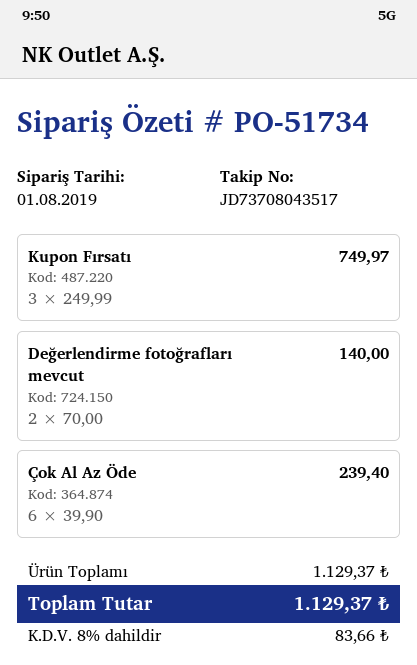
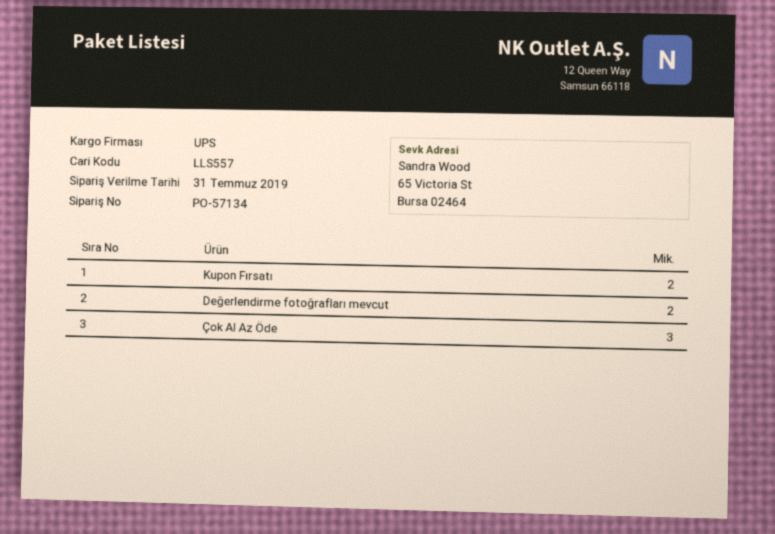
order number: PO-51734 -> PO-57134
order date: 2019-08-01 -> 2019-07-31
Kupon Fırsatı: 3 -> 2
Çok Al Az Öde: 6 -> 3

